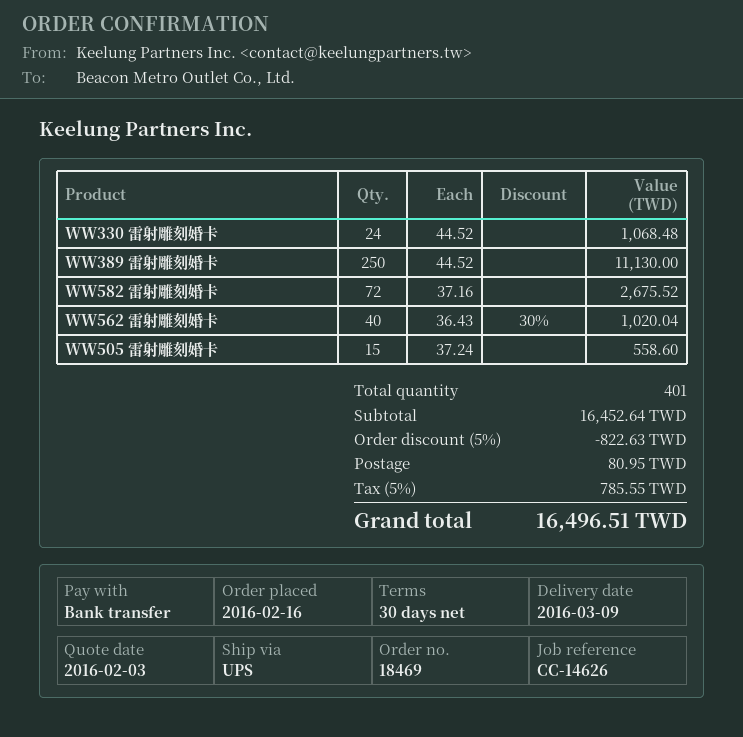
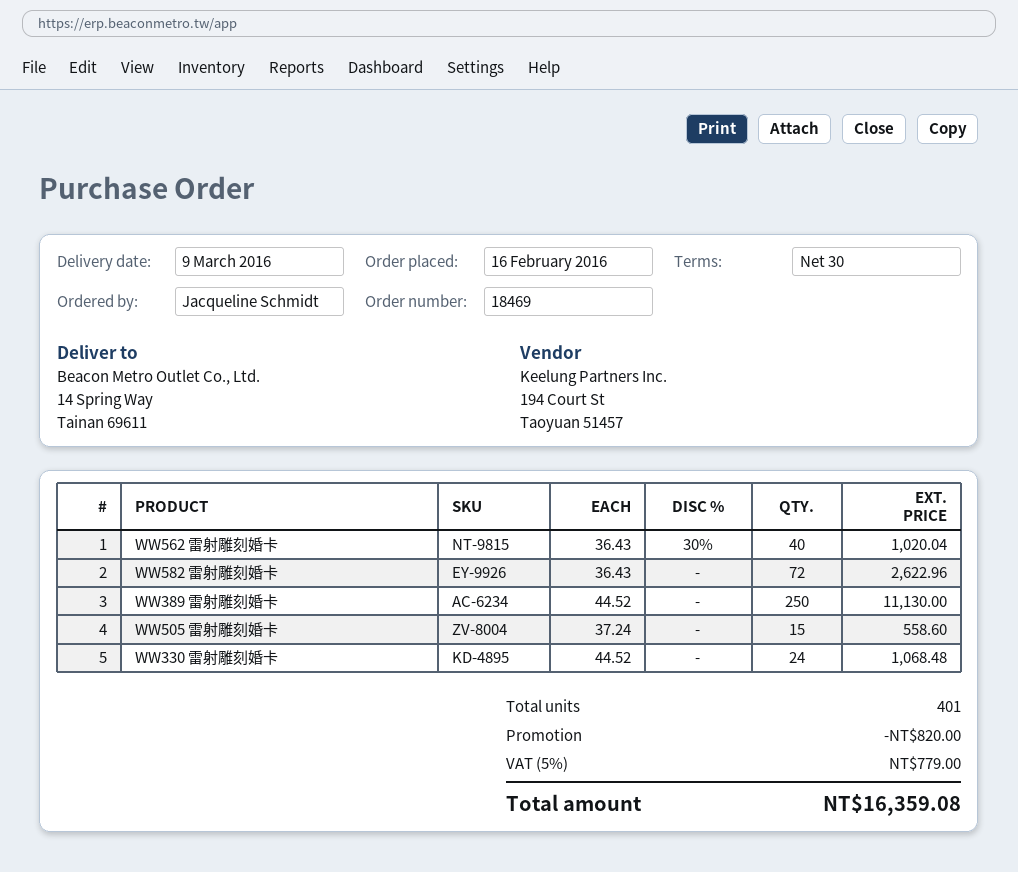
WW582 雷射雕刻婚卡: 72 x 37.16 = 2675.52 -> 72 x 36.43 = 2622.96
discount: 822.63 -> 820.00
shipping: 80.95 -> none
tax: 5% = 785.55 -> 5% = 779.00
total: 16496.51 -> 16359.08

